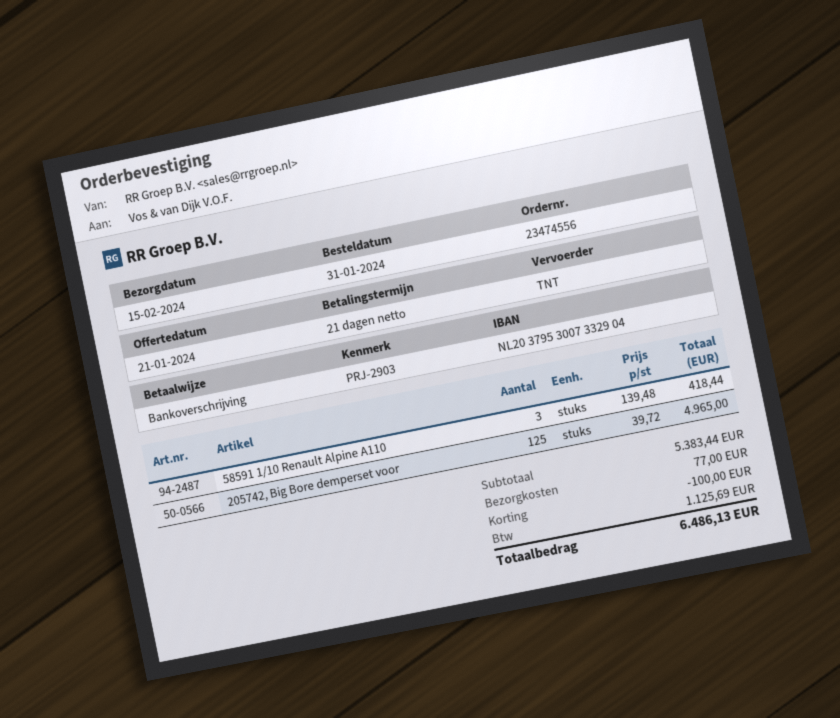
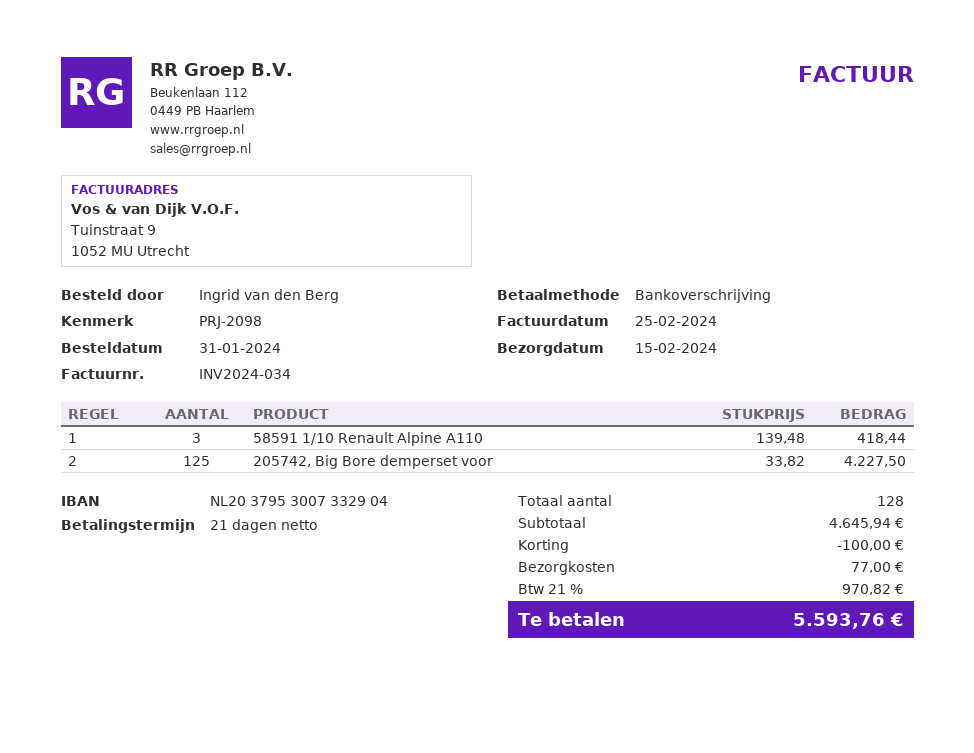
reference: PRJ-2903 -> PRJ-2098
205742, Big Bore demperset voor: 125 x 39.72 = 4965.00 -> 125 x 33.82 = 4227.50
subtotal: 5383.44 -> 4645.94
tax: 1125.69 -> 970.82
total: 6486.13 -> 5593.76

